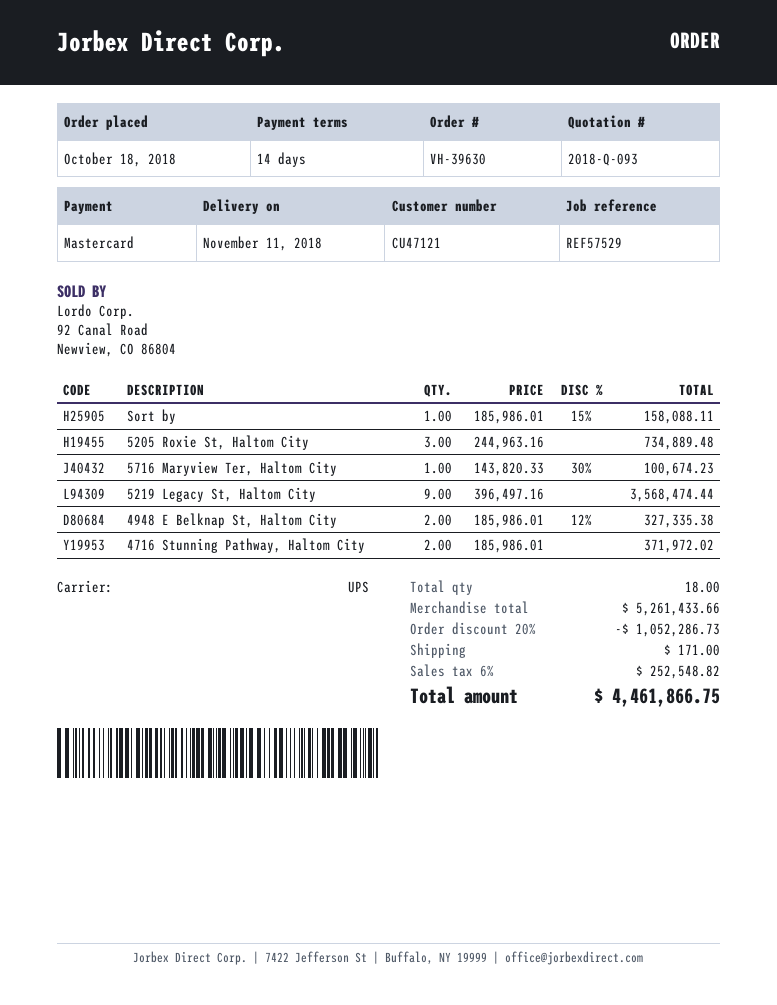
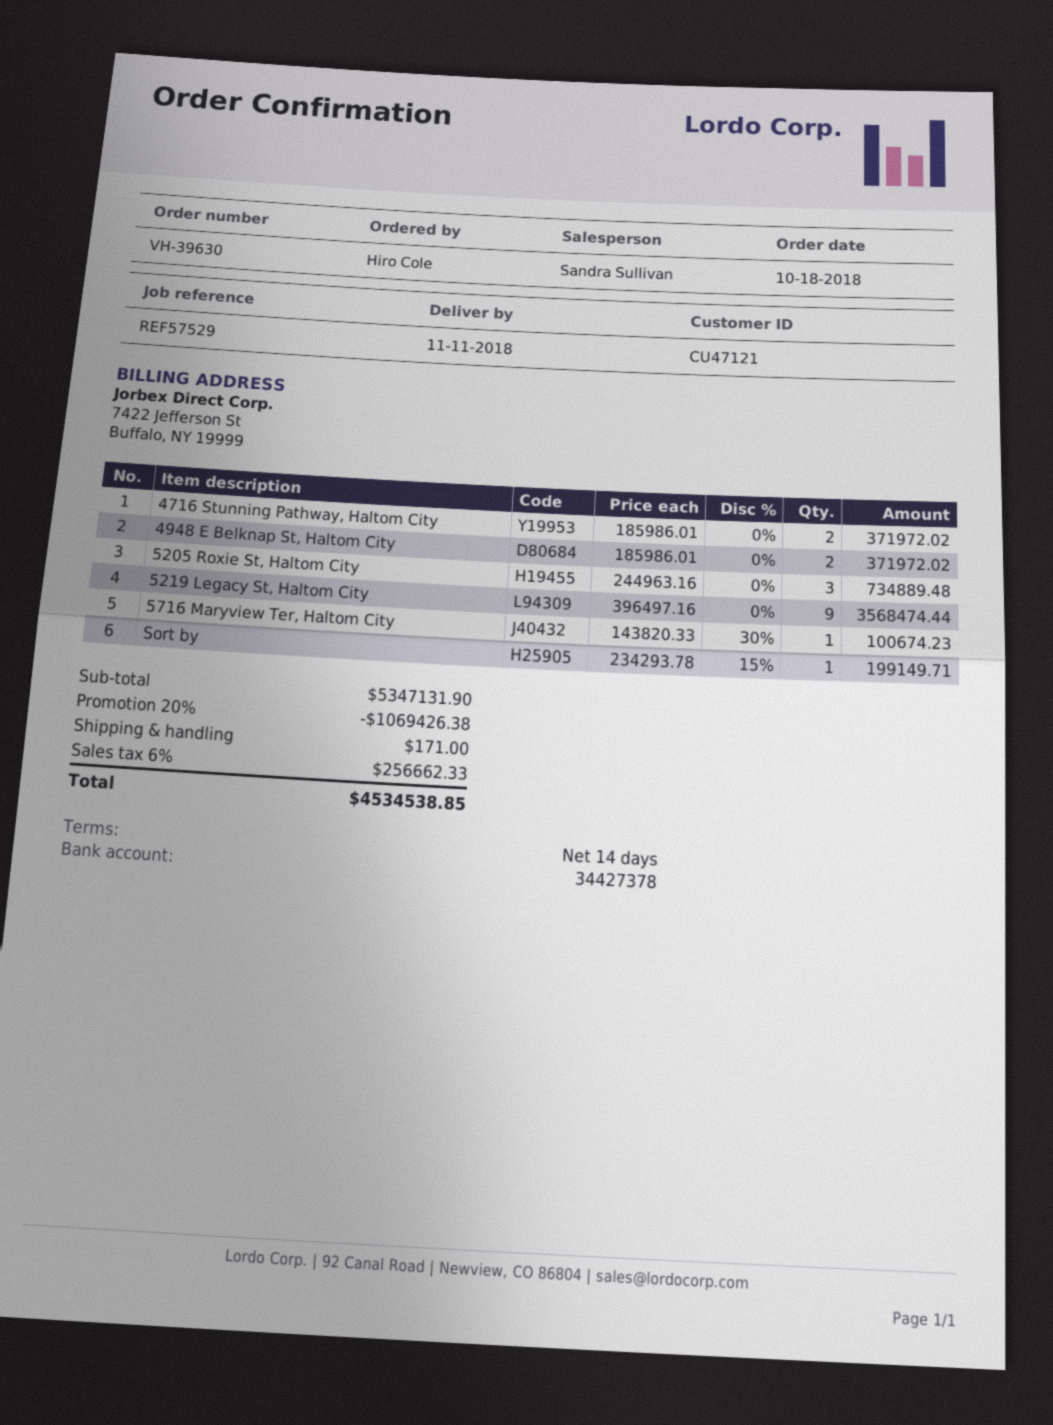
Sort by: 1 x 185986.01 - 15% = 158088.11 -> 1 x 234293.78 - 15% = 199149.71
4948 E Belknap St, Haltom City: 2 x 185986.01 - 12% = 327335.38 -> 2 x 185986.01 = 371972.02
subtotal: 5261433.66 -> 5347131.90
discount: 20% = 1052286.73 -> 20% = 1069426.38
tax: 6% = 252548.82 -> 6% = 256662.33
total: 4461866.75 -> 4534538.85

